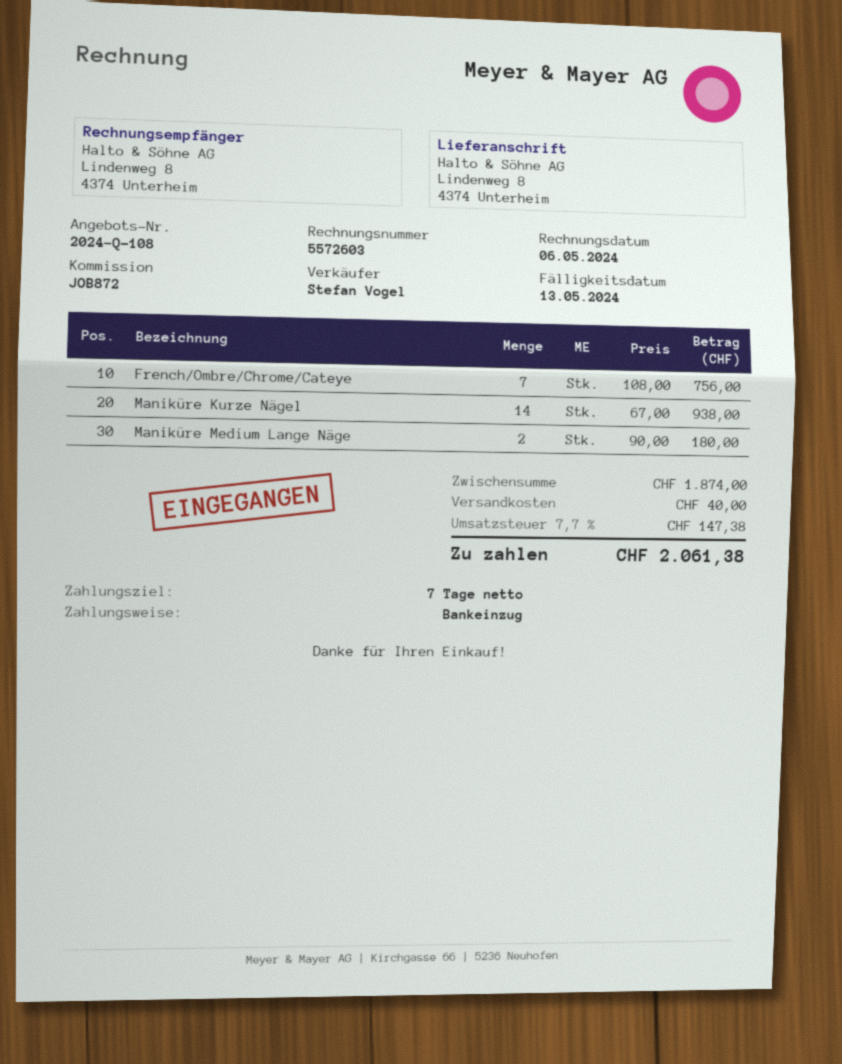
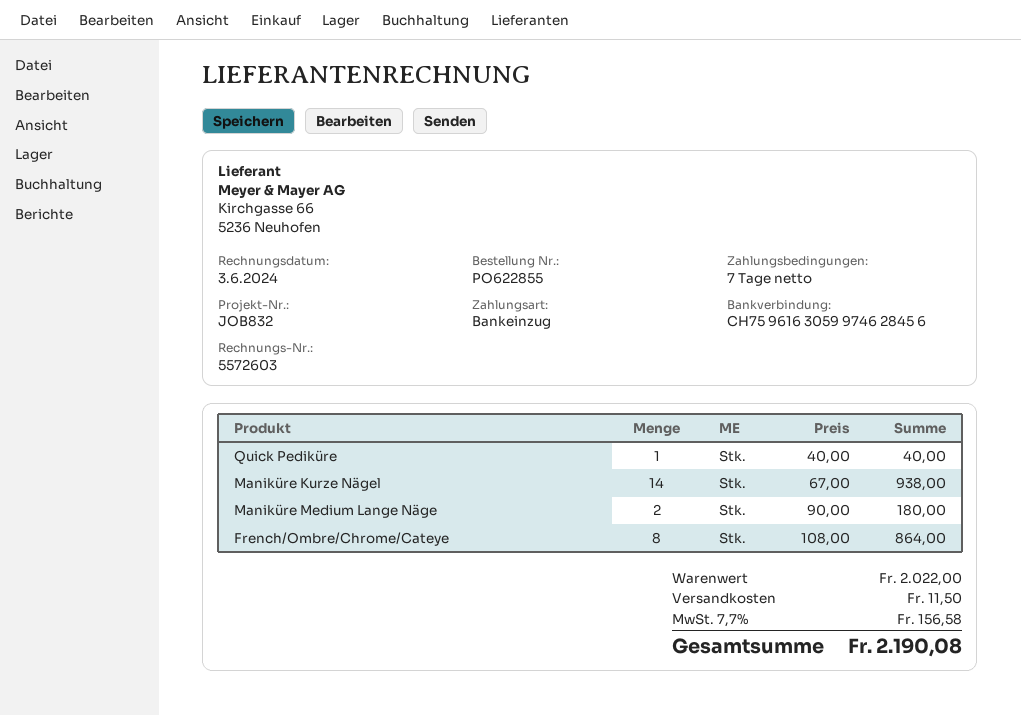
invoice date: 2024-05-06 -> 2024-06-03
reference: JOB872 -> JOB832
French/Ombre/Chrome/Cateye: 7 x 108.00 = 756.00 -> 8 x 108.00 = 864.00
Quick Pediküre: none -> 1 x 40.00 = 40.00
subtotal: 1874.00 -> 2022.00
shipping: 40.00 -> 11.50
tax: 7.7% = 147.38 -> 7.7% = 156.58
total: 2061.38 -> 2190.08

